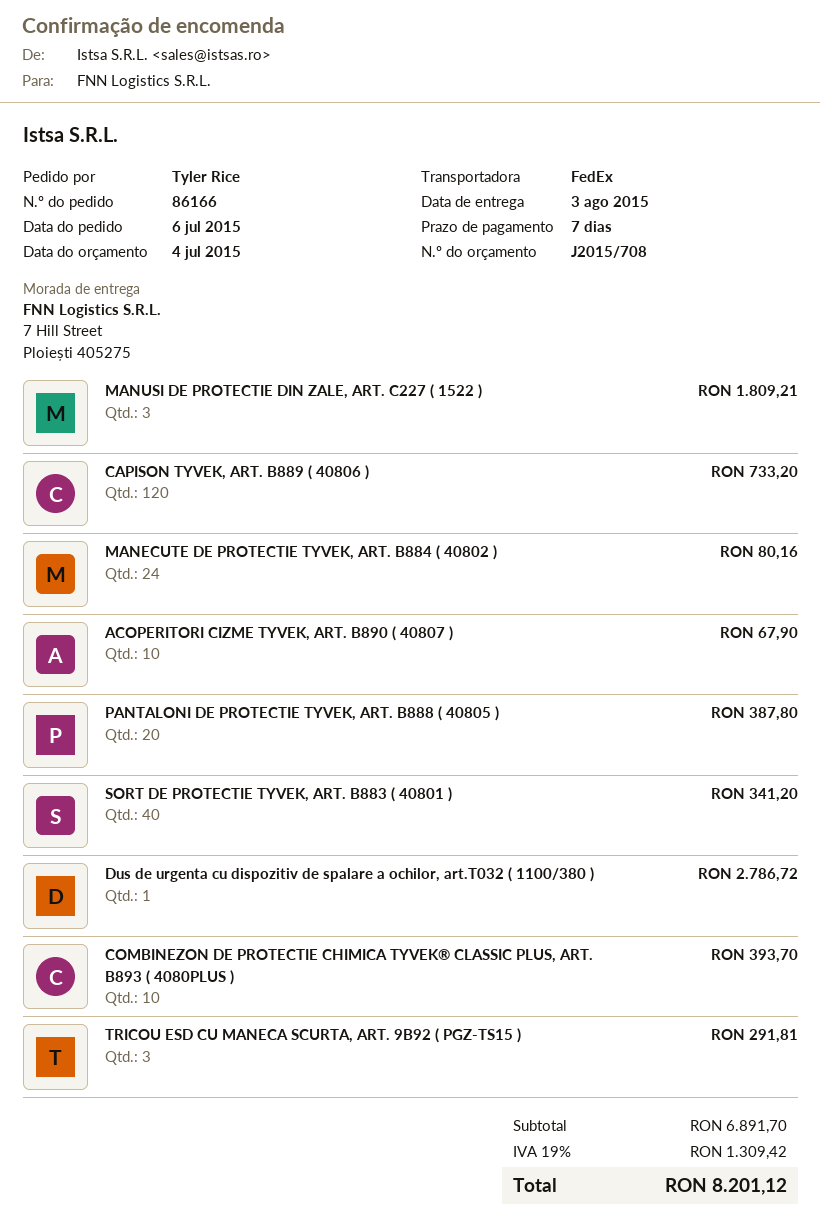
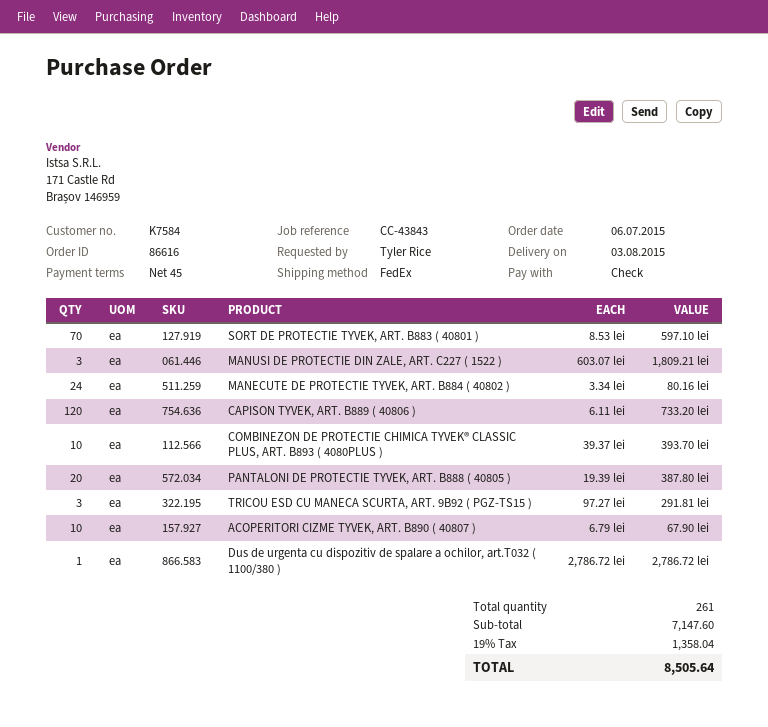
order number: 86166 -> 86616
payment terms: 7 days -> 45 days
SORT DE PROTECTIE TYVEK, ART. B883 ( 40801 ): 40 for 341.20 -> 70 for 597.10
subtotal: 6891.70 -> 7147.60
tax: 19% = 1309.42 -> 19% = 1358.04
total: 8201.12 -> 8505.64

